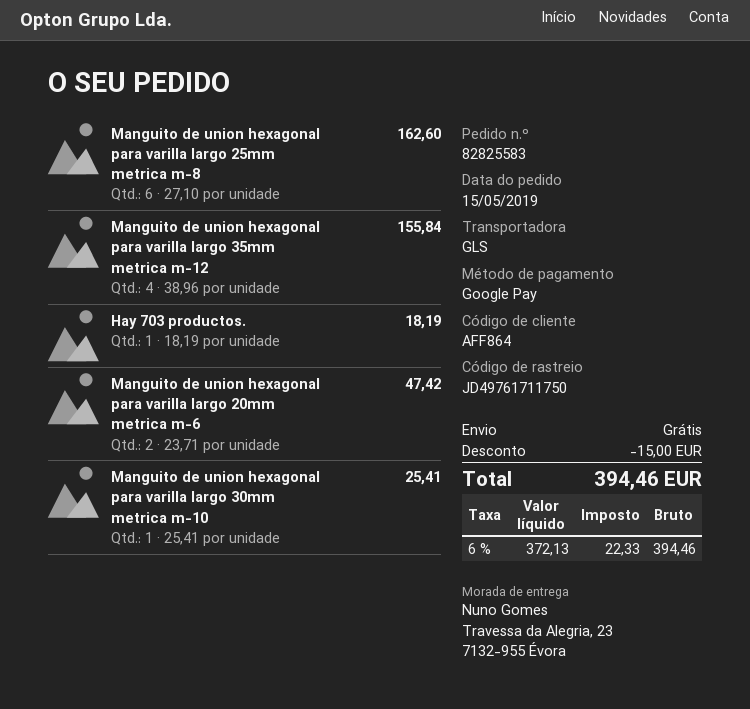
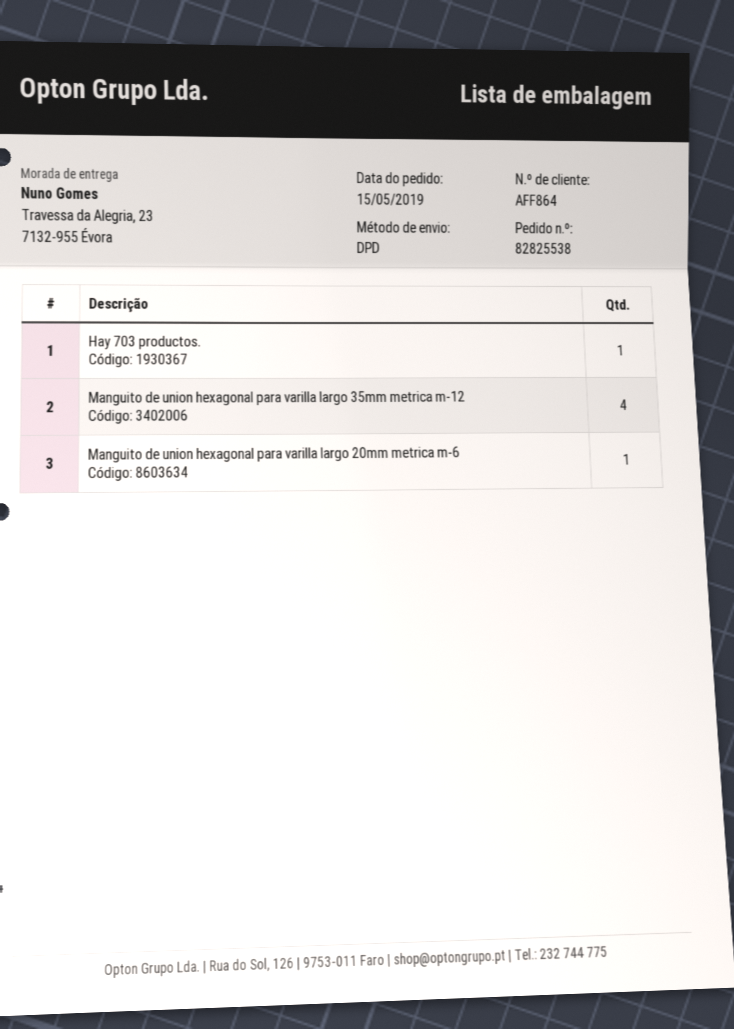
order number: 82825583 -> 82825538
shipping method: GLS -> DPD
Manguito de union hexagonal para varilla largo 25mm metrica m-8: 6 -> none
Manguito de union hexagonal para varilla largo 20mm metrica m-6: 2 -> 1
Manguito de union hexagonal para varilla largo 30mm metrica m-10: 1 -> none

